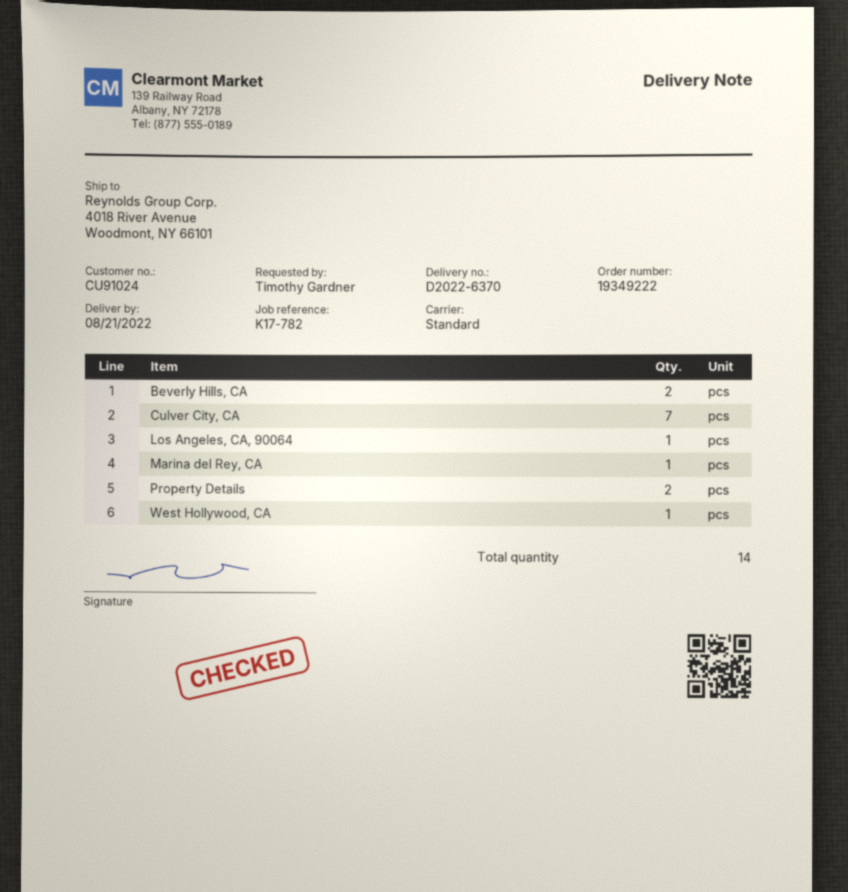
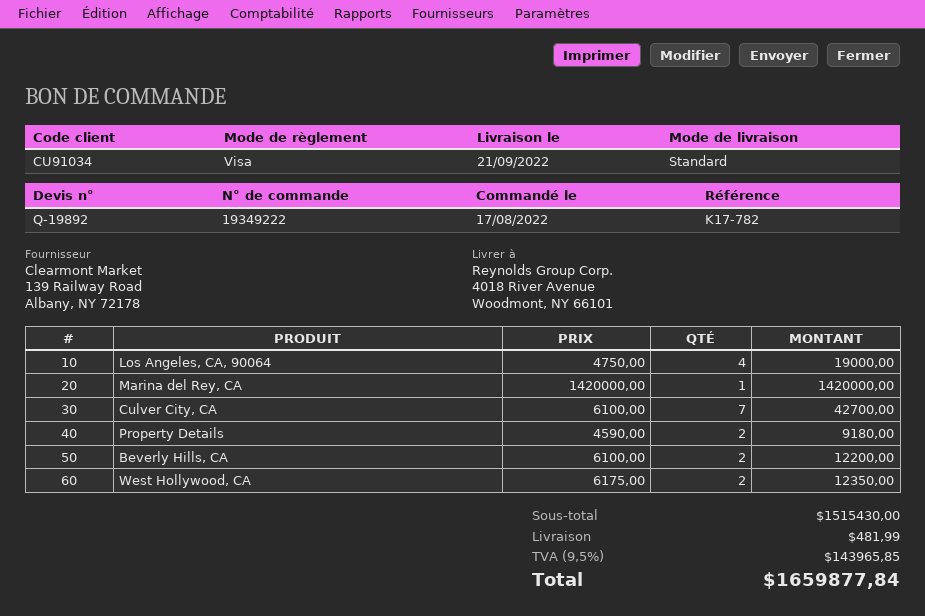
delivery date: 2022-08-21 -> 2022-09-21
customer number: CU91024 -> CU91034
Los Angeles, CA, 90064: 1 -> 4
West Hollywood, CA: 1 -> 2

